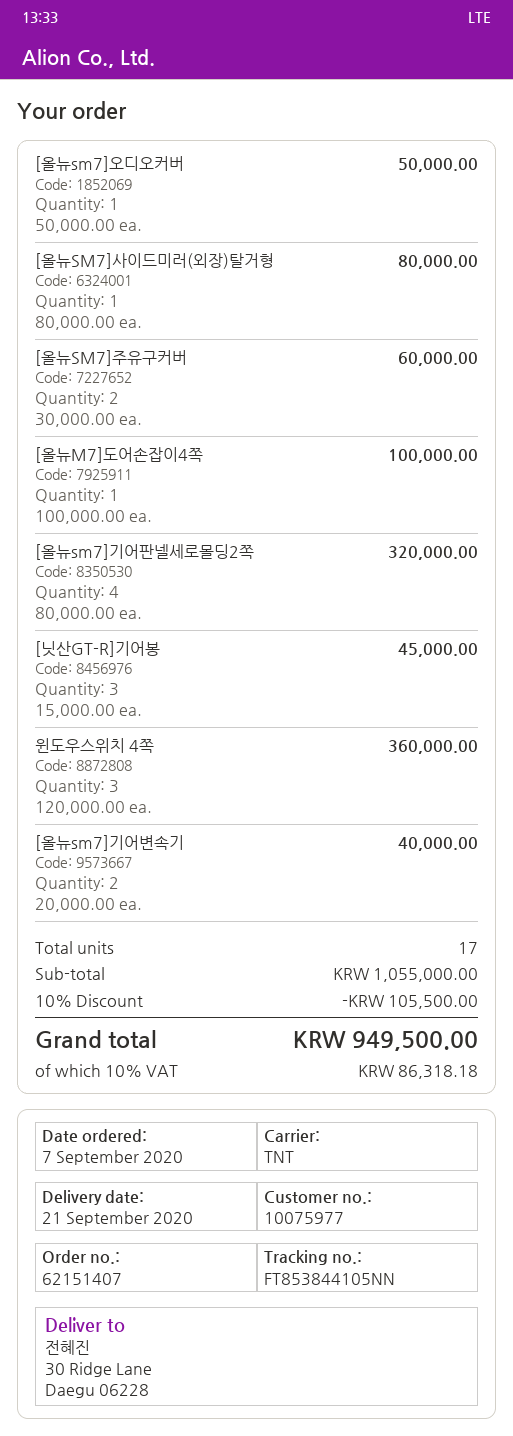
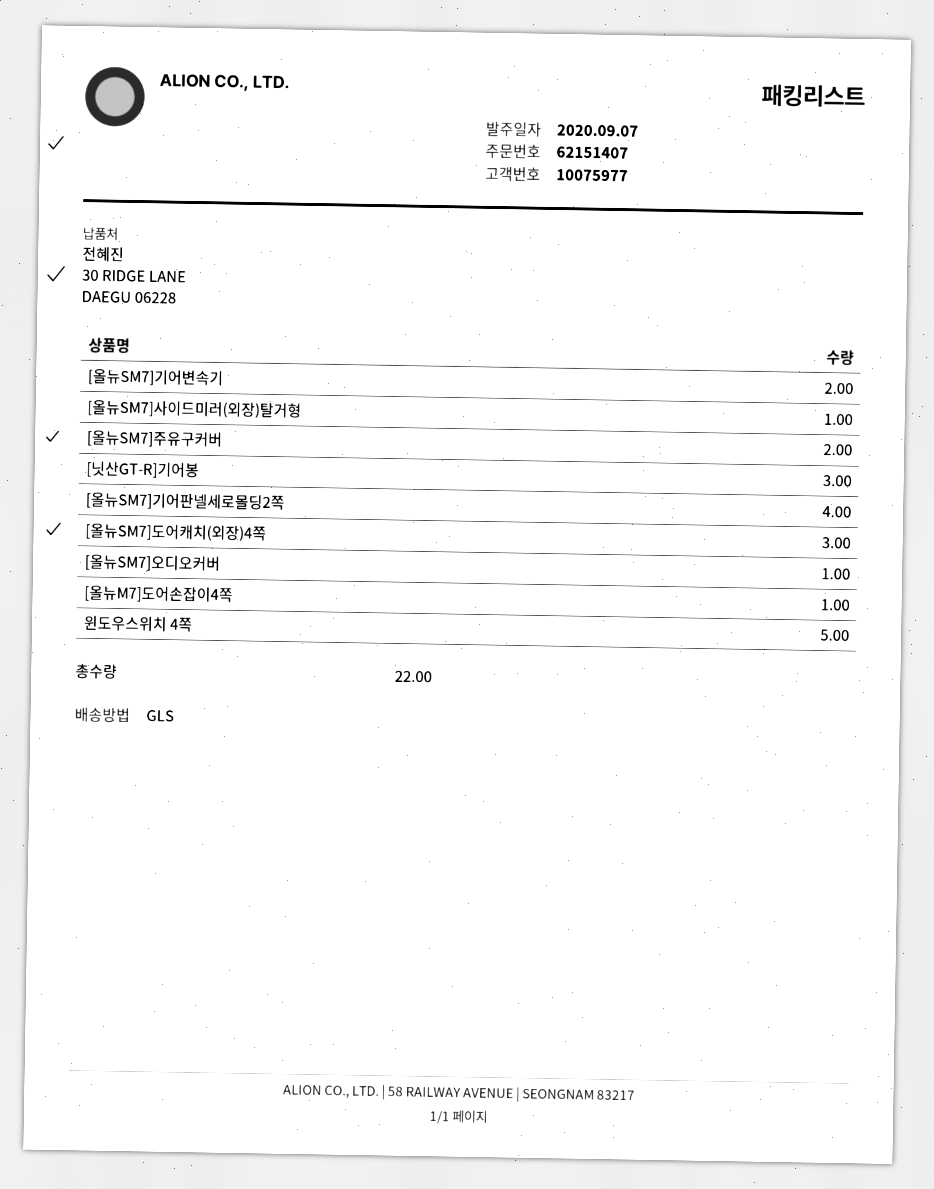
shipping method: TNT -> GLS
윈도우스위치 4쪽: 3 -> 5
[올뉴SM7]도어캐치(외장)4쪽: none -> 3
total quantity: 17 -> 22

